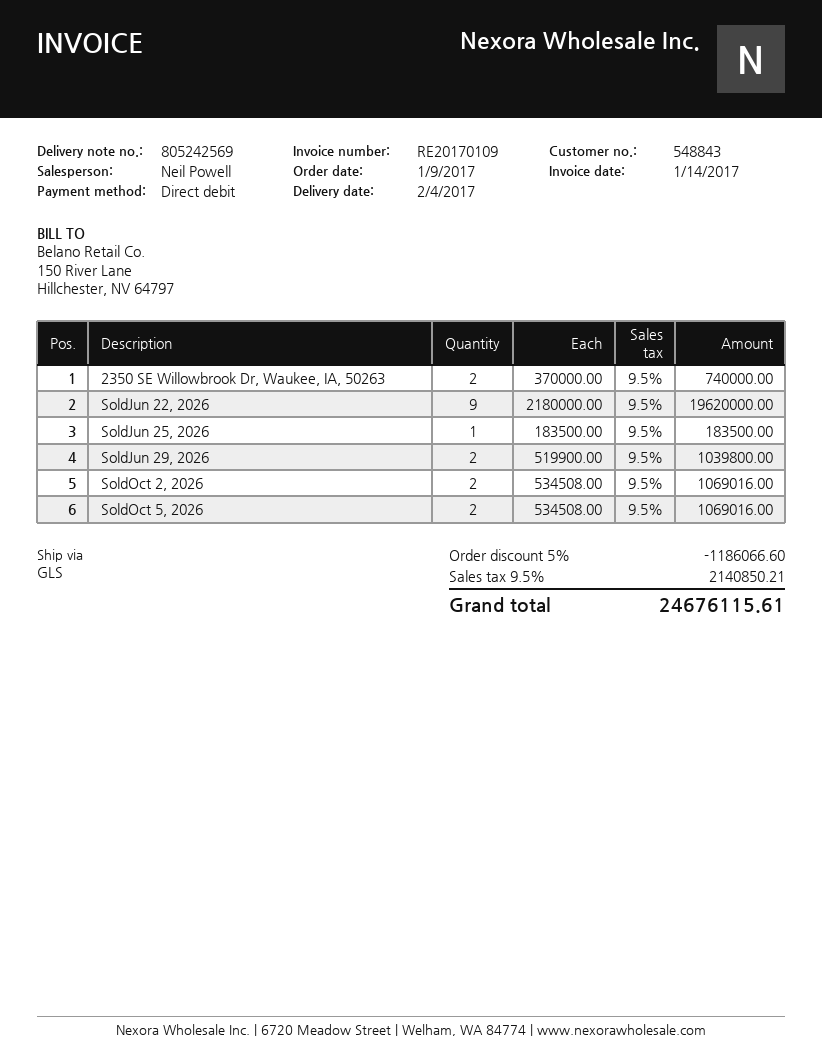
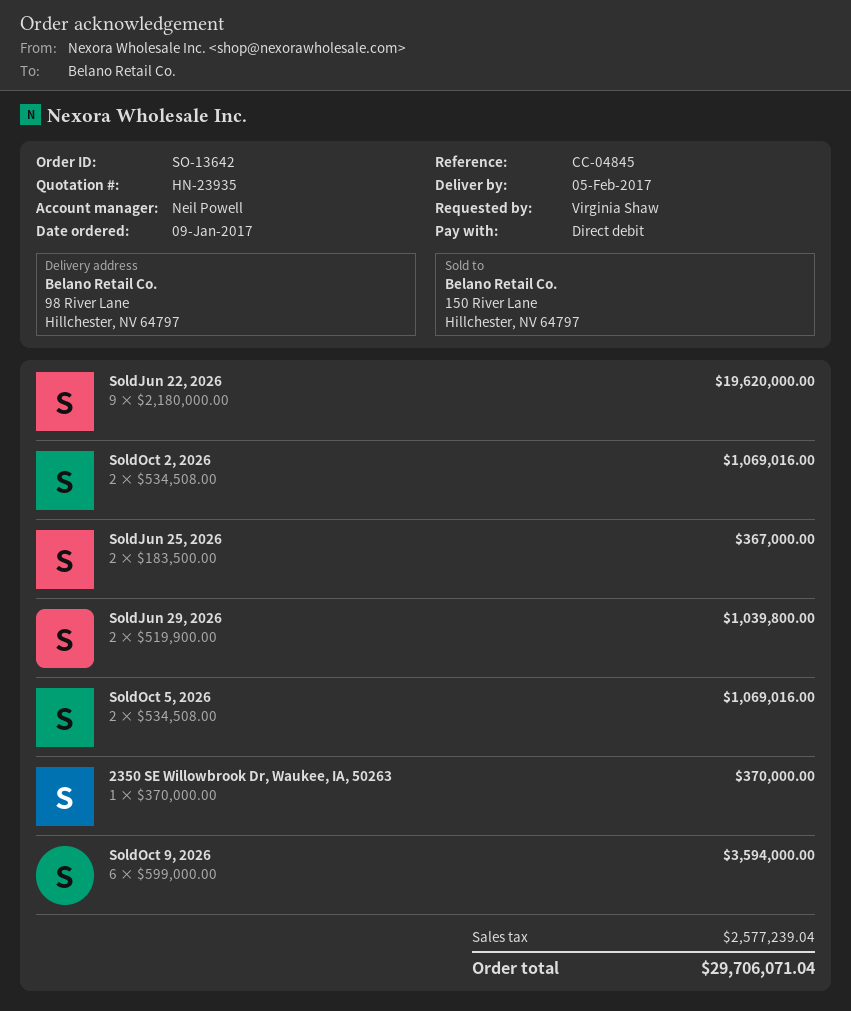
delivery date: 2017-02-04 -> 2017-02-05
2350 SE Willowbrook Dr, Waukee, IA, 50263: 2 x 370000.00 = 740000.00 -> 1 x 370000.00 = 370000.00
SoldJun 25, 2026: 1 x 183500.00 = 183500.00 -> 2 x 183500.00 = 367000.00
SoldOct 9, 2026: none -> 6 x 599000.00 = 3594000.00
discount: 5% = 1186066.60 -> none
tax: 2140850.21 -> 2577239.04
total: 24676115.61 -> 29706071.04

